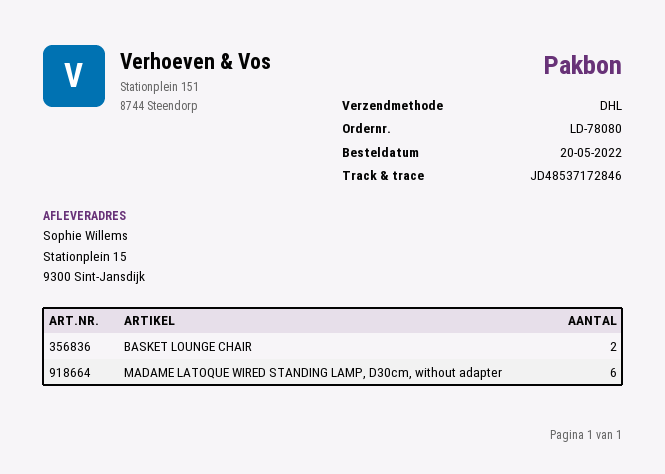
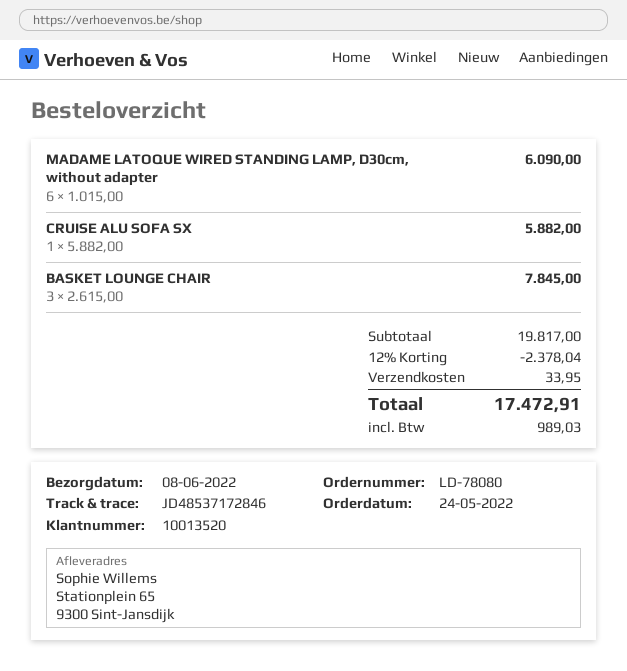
order date: 2022-05-20 -> 2022-05-24
ship to: Stationplein 15, 9300 Sint-Jansdijk -> Stationplein 65, 9300 Sint-Jansdijk
BASKET LOUNGE CHAIR: 2 -> 3
CRUISE ALU SOFA SX: none -> 1

